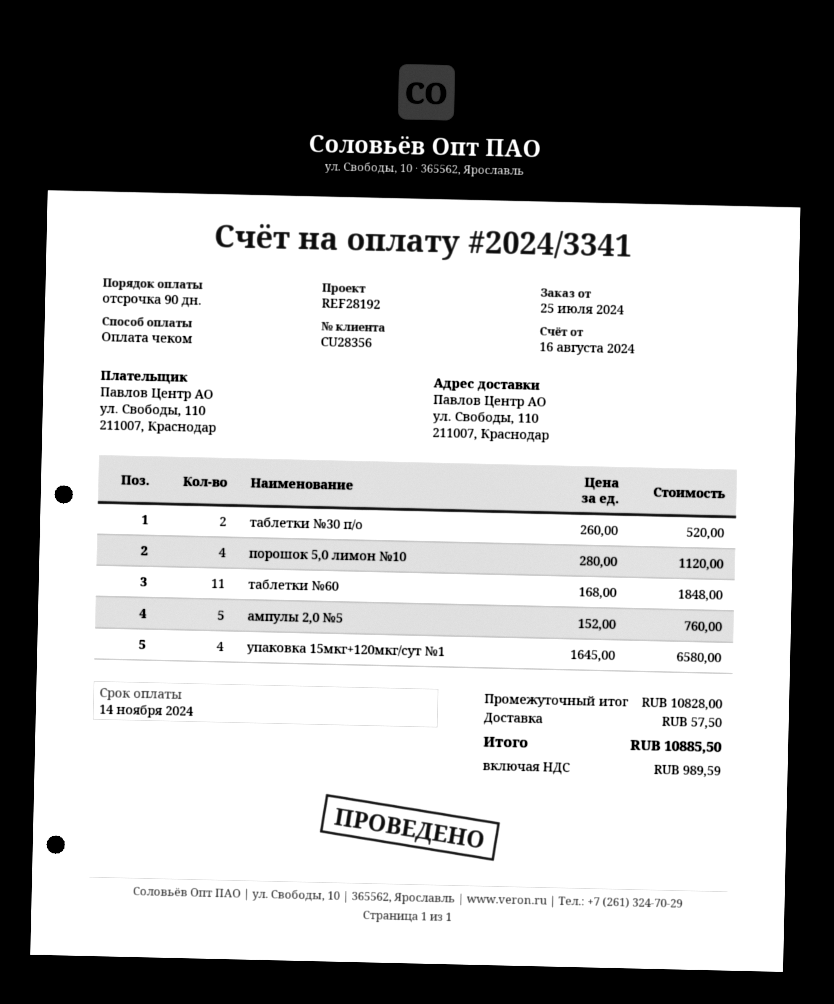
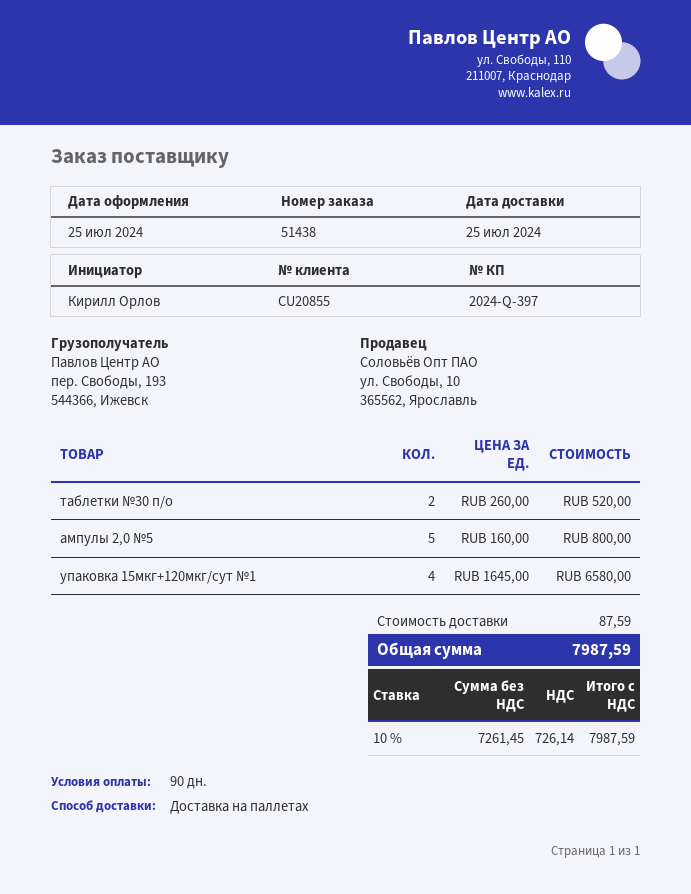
customer number: CU28356 -> CU20855
ship to: ул. Свободы, 110, 211007, Краснодар -> пер. Свободы, 193, 544366, Ижевск
порошок 5,0 лимон №10: 4 x 280.00 = 1120.00 -> none
таблетки №60: 11 x 168.00 = 1848.00 -> none
ампулы 2,0 №5: 5 x 152.00 = 760.00 -> 5 x 160.00 = 800.00
shipping: 57.50 -> 87.59
tax: 989.59 -> 726.14
total: 10885.50 -> 7987.59

